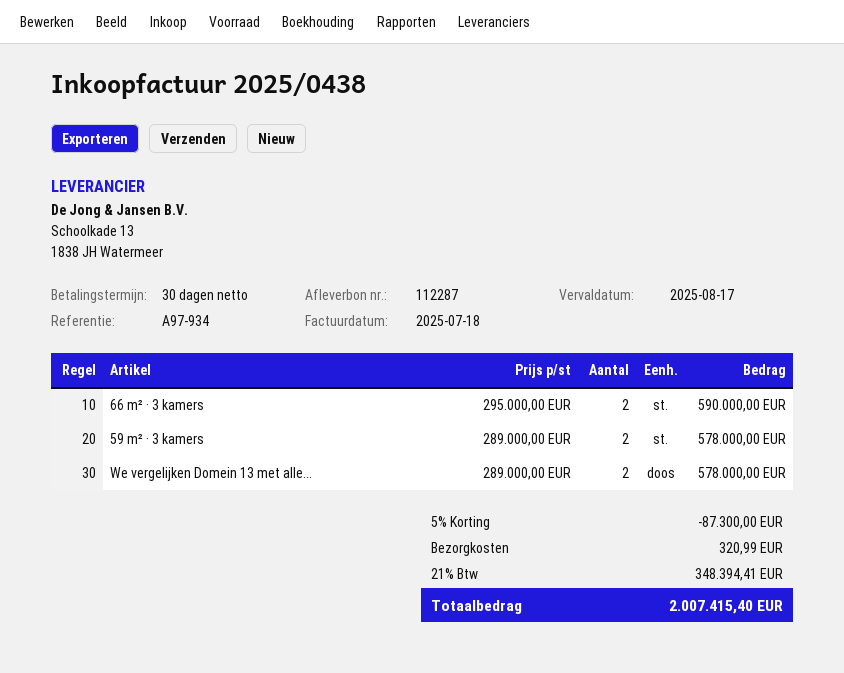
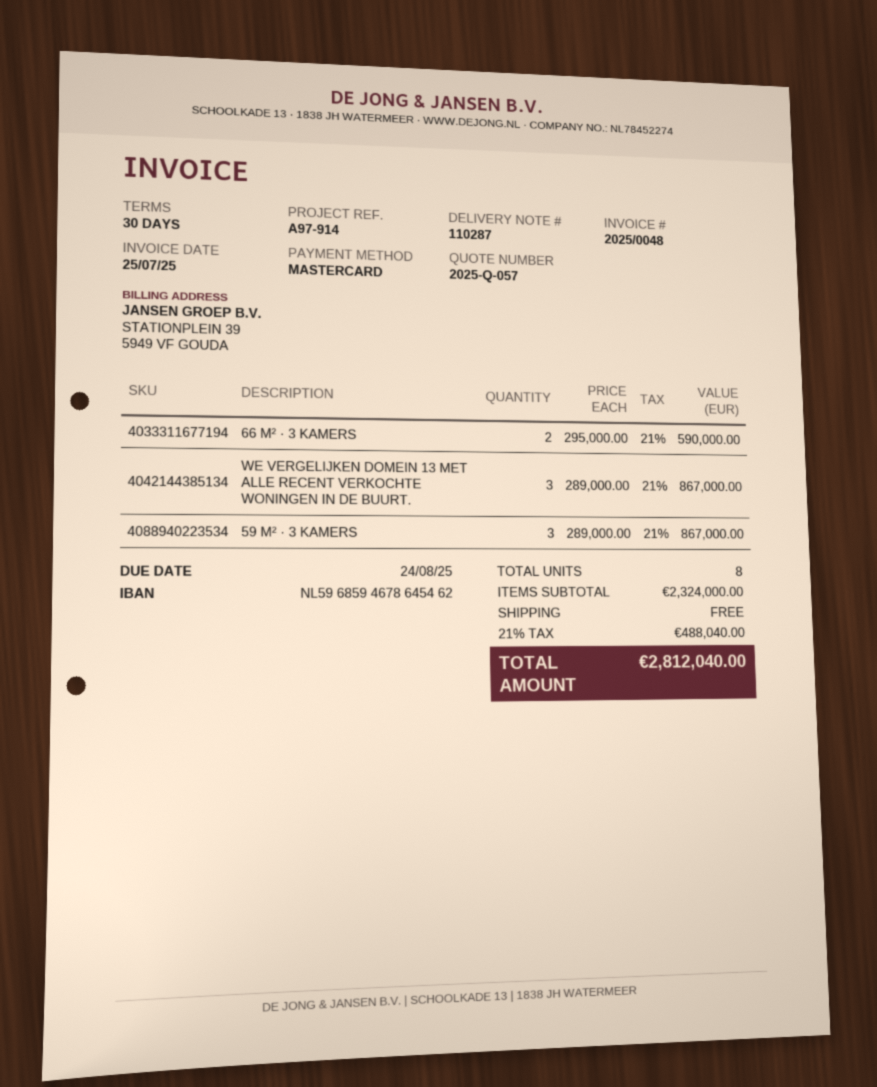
delivery note number: 112287 -> 110287
invoice number: 2025/0438 -> 2025/0048
invoice date: 2025-07-18 -> 2025-07-25
due date: 2025-08-17 -> 2025-08-24
reference: A97-934 -> A97-914
59 m² · 3 kamers: 2 x 289000.00 = 578000.00 -> 3 x 289000.00 = 867000.00
We vergelijken Domein 13 met alle...: 2 x 289000.00 = 578000.00 -> 3 x 289000.00 = 867000.00
discount: 5% = 87300.00 -> none
shipping: 320.99 -> 0.00
tax: 21% = 348394.41 -> 21% = 488040.00
total: 2007415.40 -> 2812040.00

